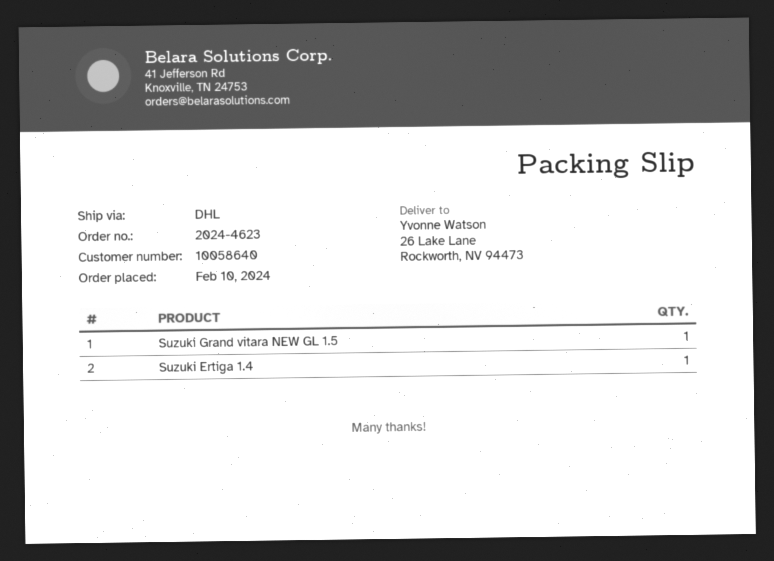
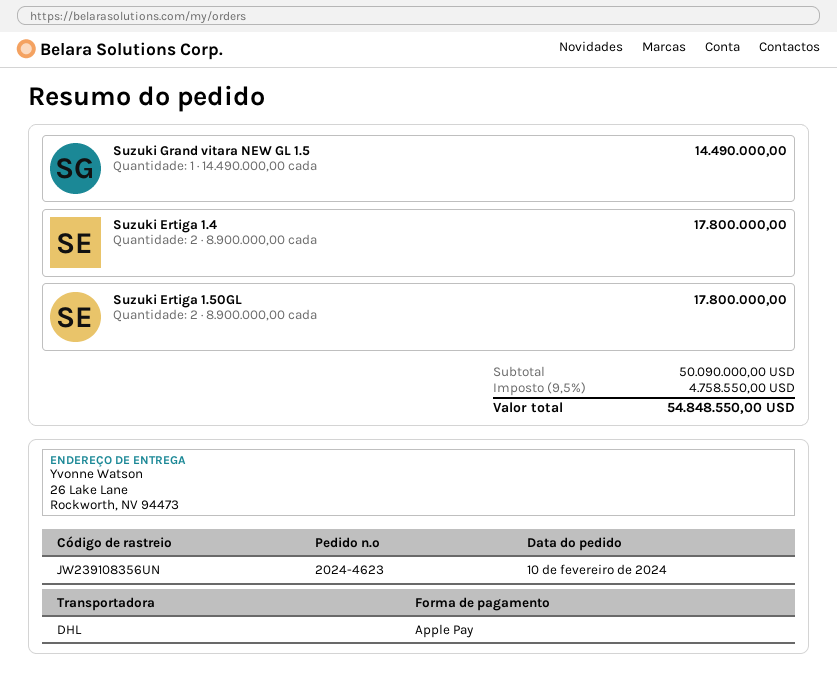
Suzuki Ertiga 1.4: 1 -> 2
Suzuki Ertiga 1.50GL: none -> 2

